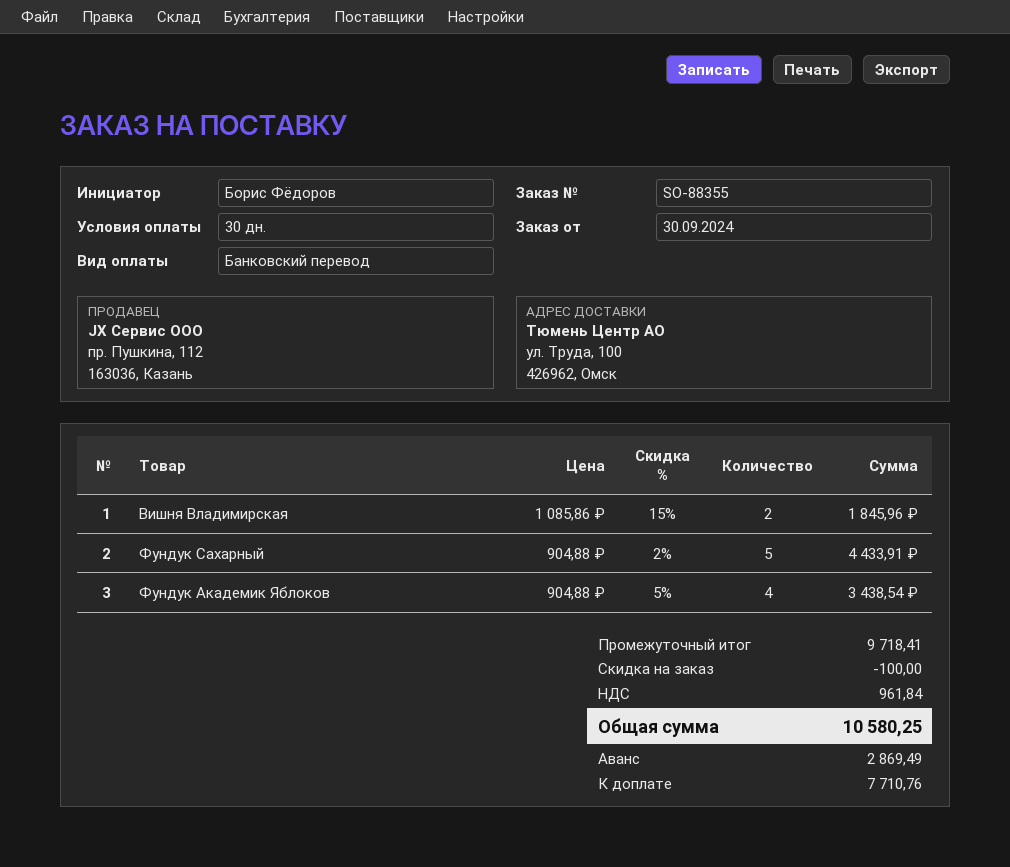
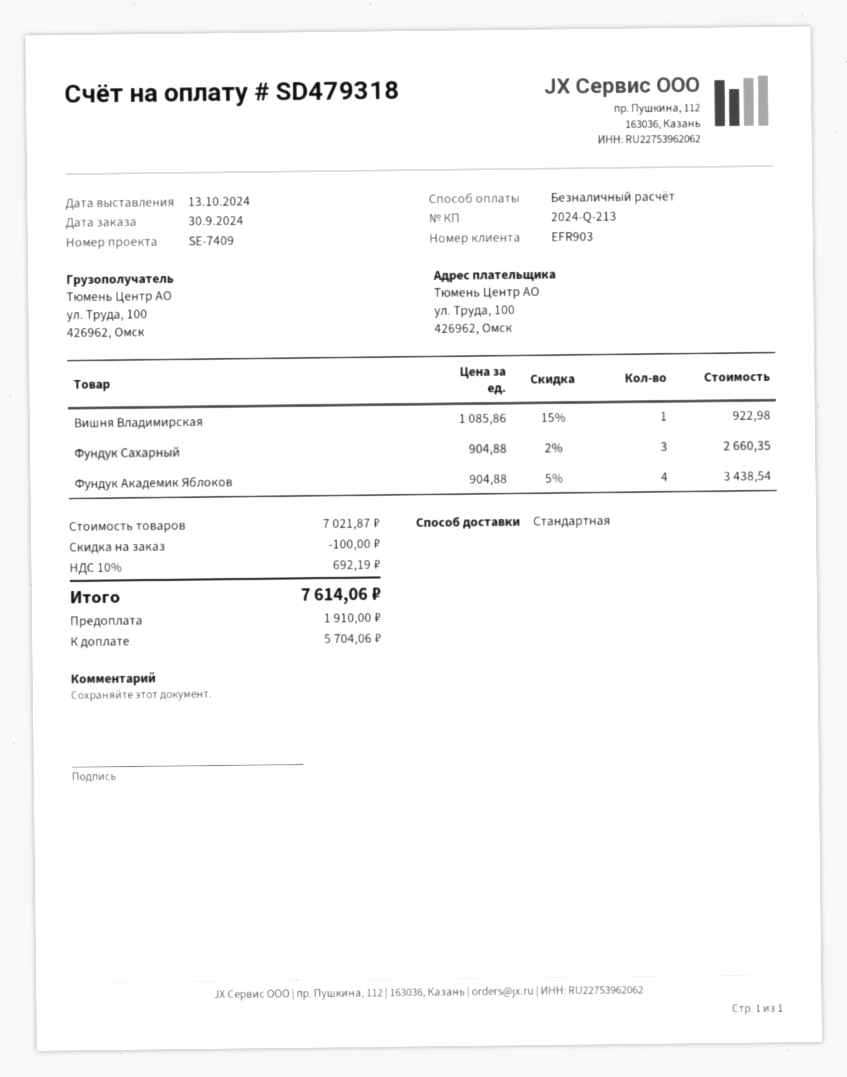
Вишня Владимирская: 2 x 1085.86 - 15% = 1845.96 -> 1 x 1085.86 - 15% = 922.98
Фундук Сахарный: 5 x 904.88 - 2% = 4433.91 -> 3 x 904.88 - 2% = 2660.35
subtotal: 9718.41 -> 7021.87
tax: 961.84 -> 692.19
total: 10580.25 -> 7614.06
deposit: 2869.49 -> 1910.00
balance: 7710.76 -> 5704.06

